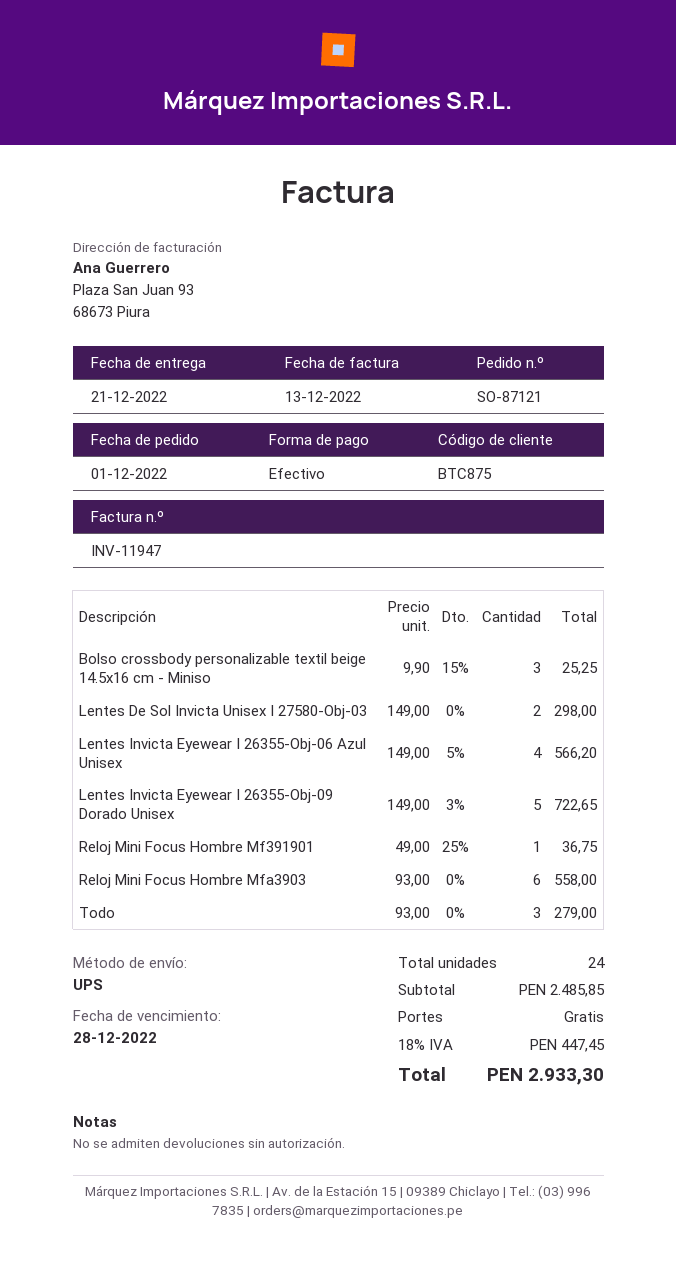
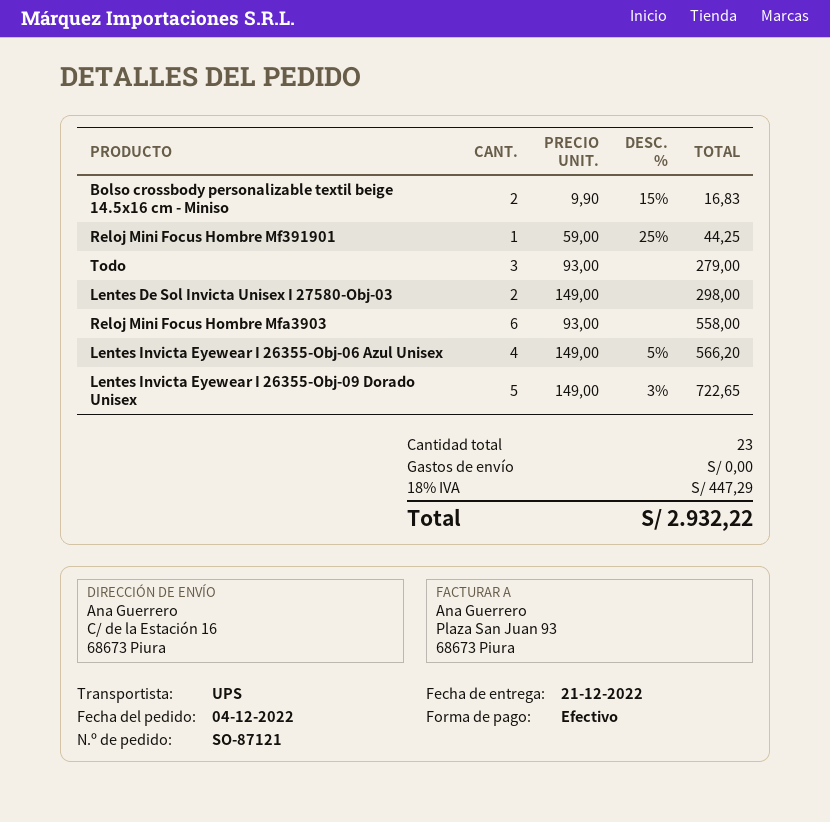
order date: 2022-12-01 -> 2022-12-04
Bolso crossbody personalizable textil beige 14.5x16 cm - Miniso: 3 x 9.90 - 15% = 25.25 -> 2 x 9.90 - 15% = 16.83
Reloj Mini Focus Hombre Mf391901: 1 x 49.00 - 25% = 36.75 -> 1 x 59.00 - 25% = 44.25
total quantity: 24 -> 23
tax: 18% = 447.45 -> 18% = 447.29
total: 2933.30 -> 2932.22

